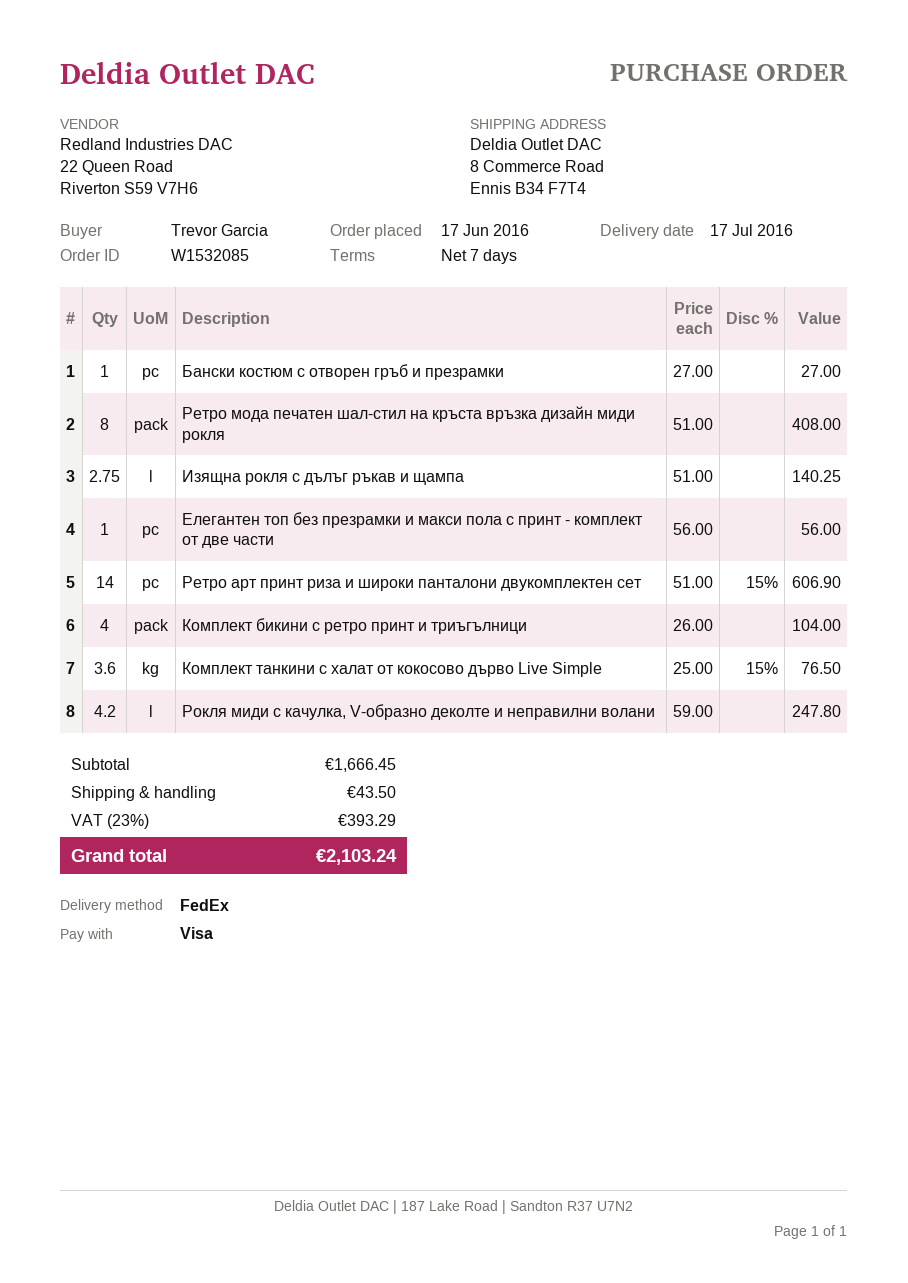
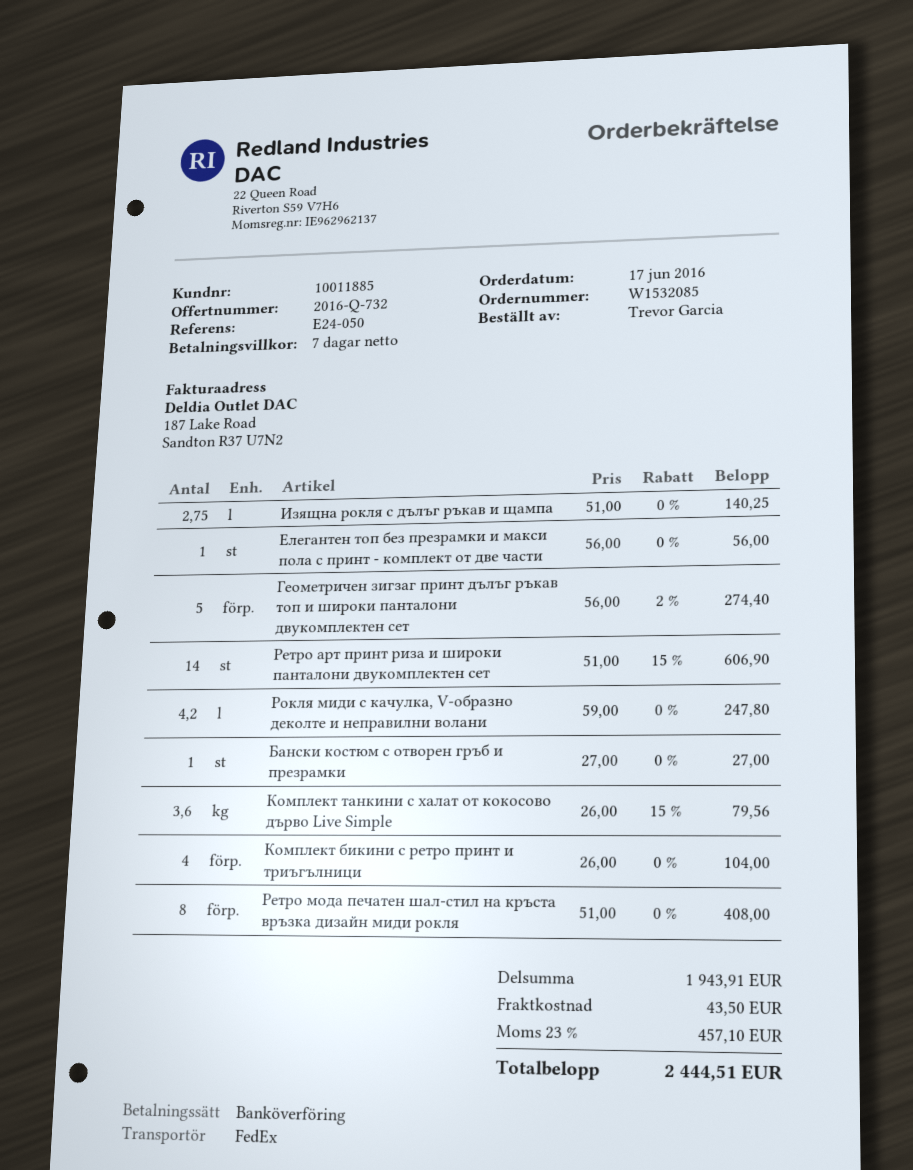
payment method: Visa -> bank transfer
Комплект танкини с халат от кокосово дърво Live Simple: 3.6 x 25.00 - 15% = 76.50 -> 3.6 x 26.00 - 15% = 79.56
Геометричен зигзаг принт дълъг ръкав топ и широки панталони двукомплектен сет: none -> 5 x 56.00 - 2% = 274.40
subtotal: 1666.45 -> 1943.91
tax: 23% = 393.29 -> 23% = 457.10
total: 2103.24 -> 2444.51

